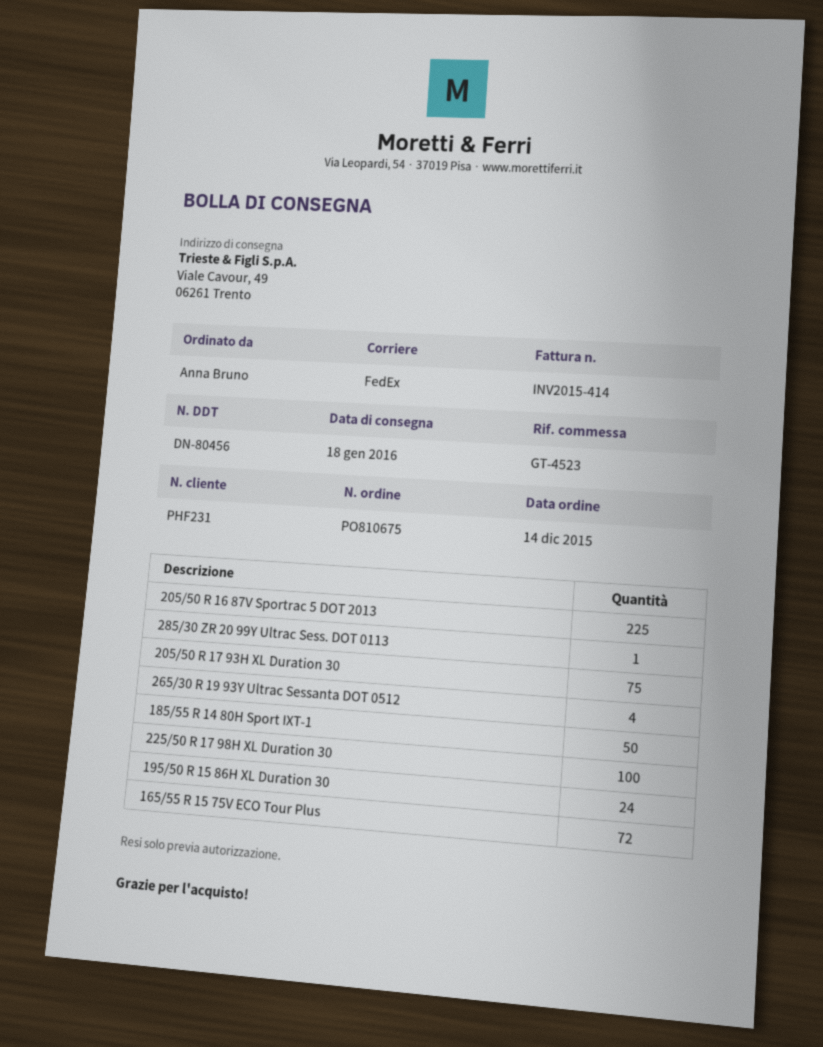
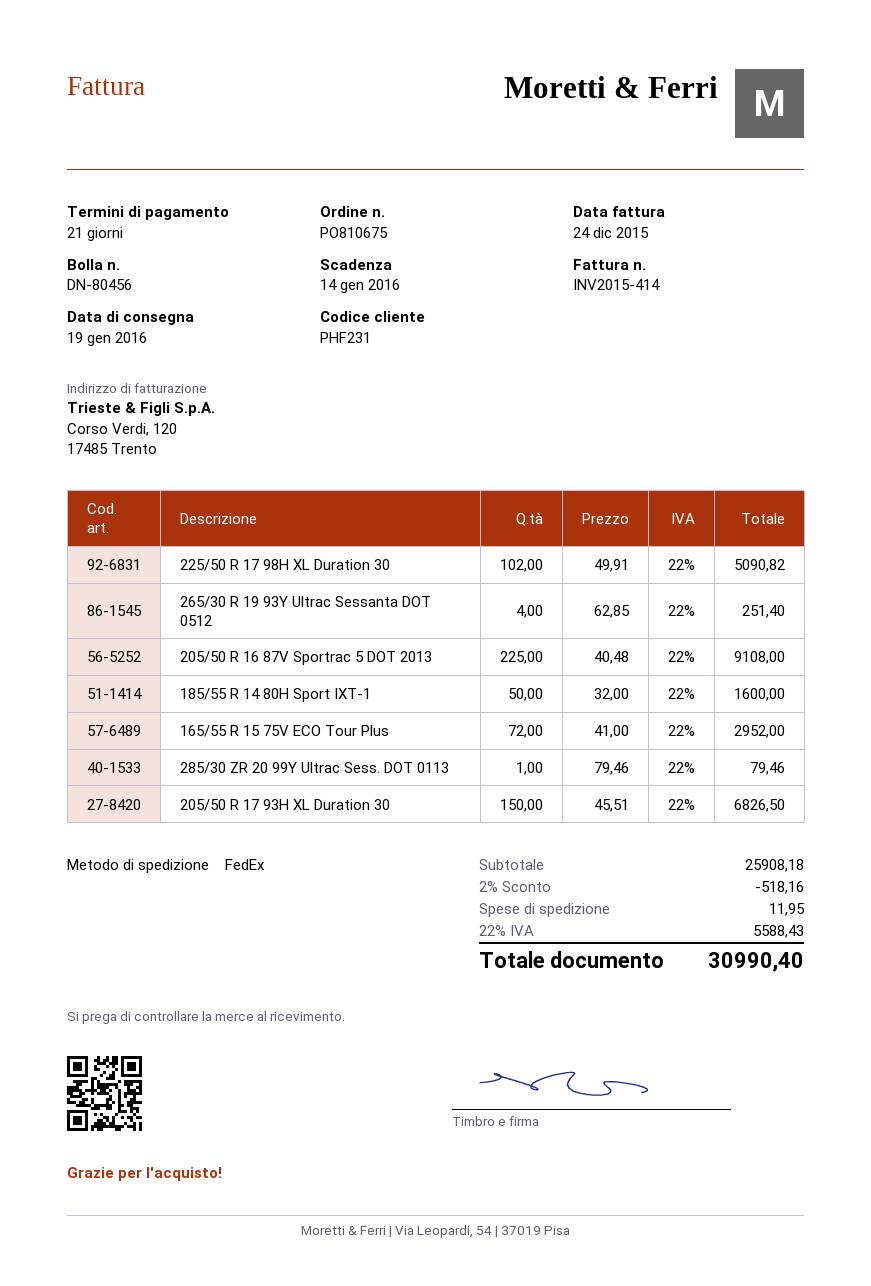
delivery date: 2016-01-18 -> 2016-01-19
205/50 R 17 93H XL Duration 30: 75 -> 150
225/50 R 17 98H XL Duration 30: 100 -> 102
195/50 R 15 86H XL Duration 30: 24 -> none

